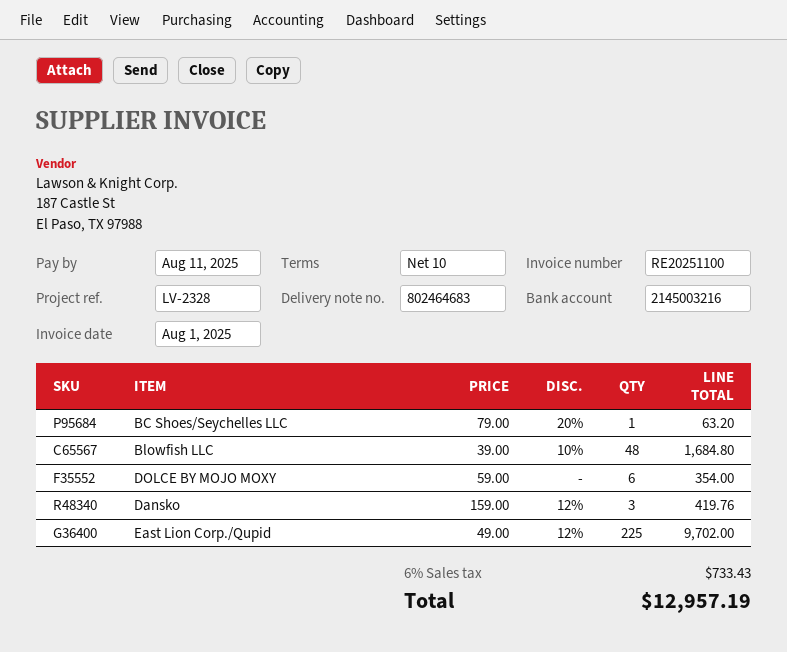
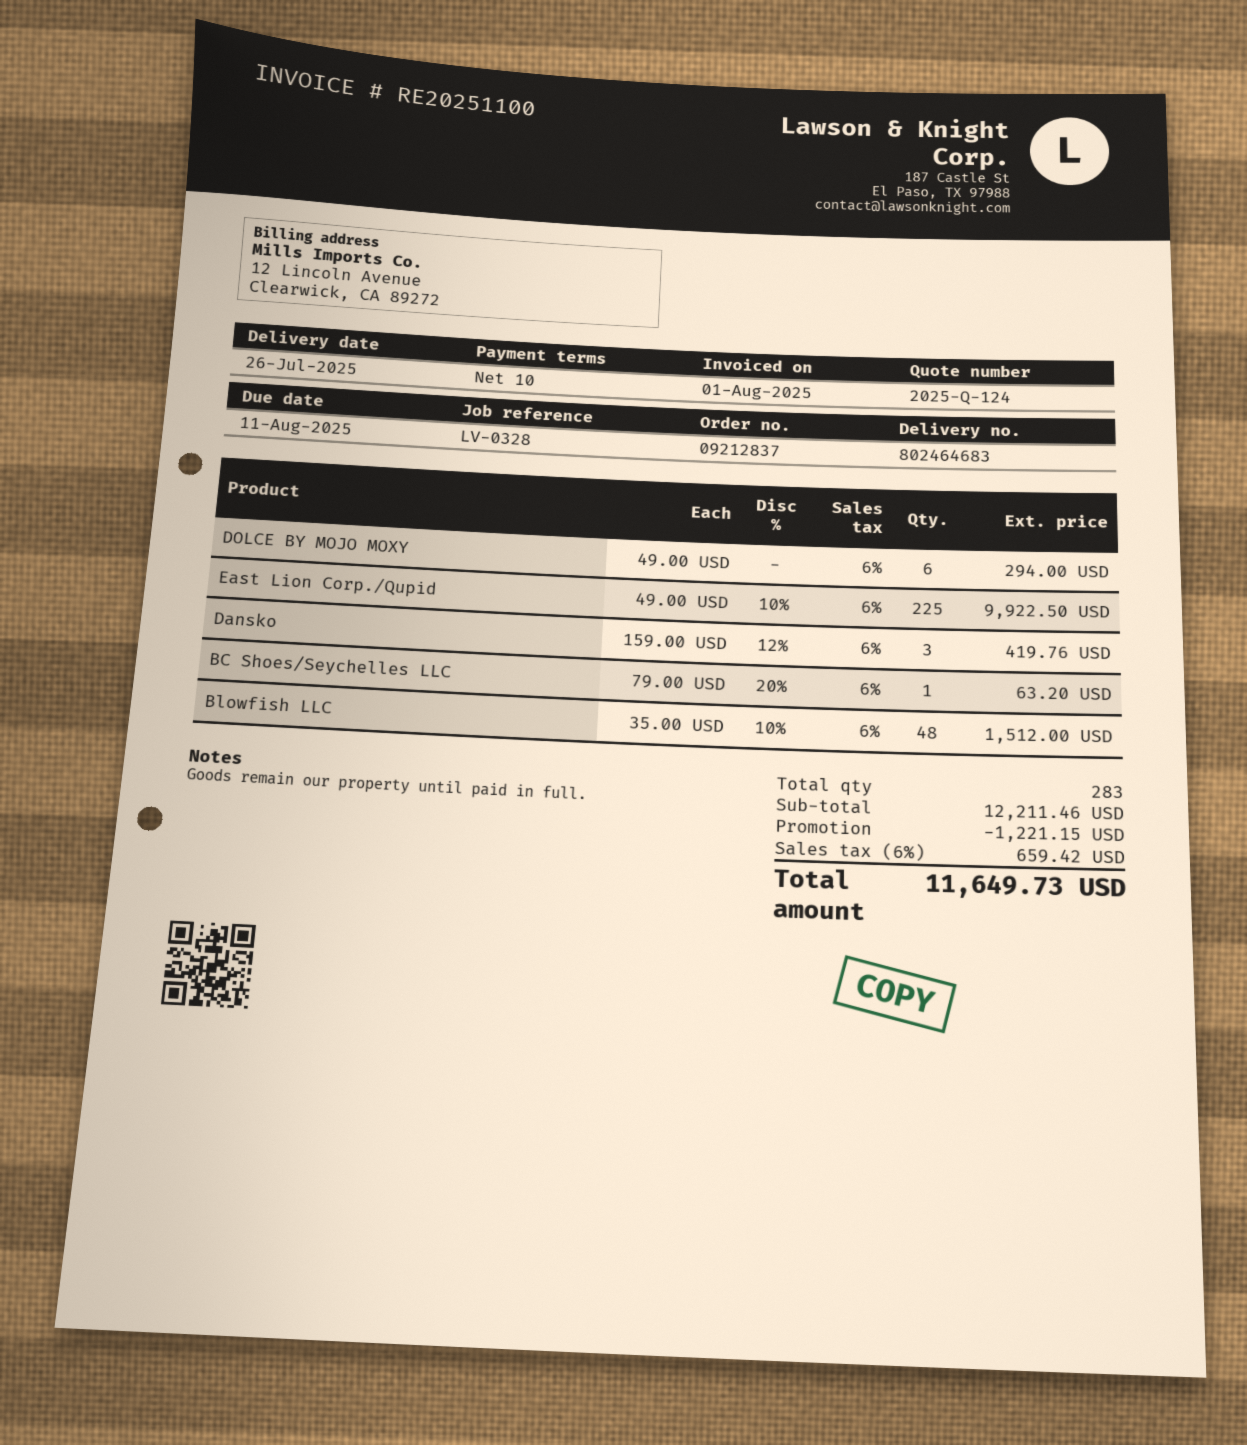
reference: LV-2328 -> LV-0328
Blowfish LLC: 48 x 39.00 - 10% = 1684.80 -> 48 x 35.00 - 10% = 1512.00
DOLCE BY MOJO MOXY: 6 x 59.00 = 354.00 -> 6 x 49.00 = 294.00
East Lion Corp./Qupid: 225 x 49.00 - 12% = 9702.00 -> 225 x 49.00 - 10% = 9922.50
discount: none -> 1221.15
tax: 6% = 733.43 -> 6% = 659.42
total: 12957.19 -> 11649.73

